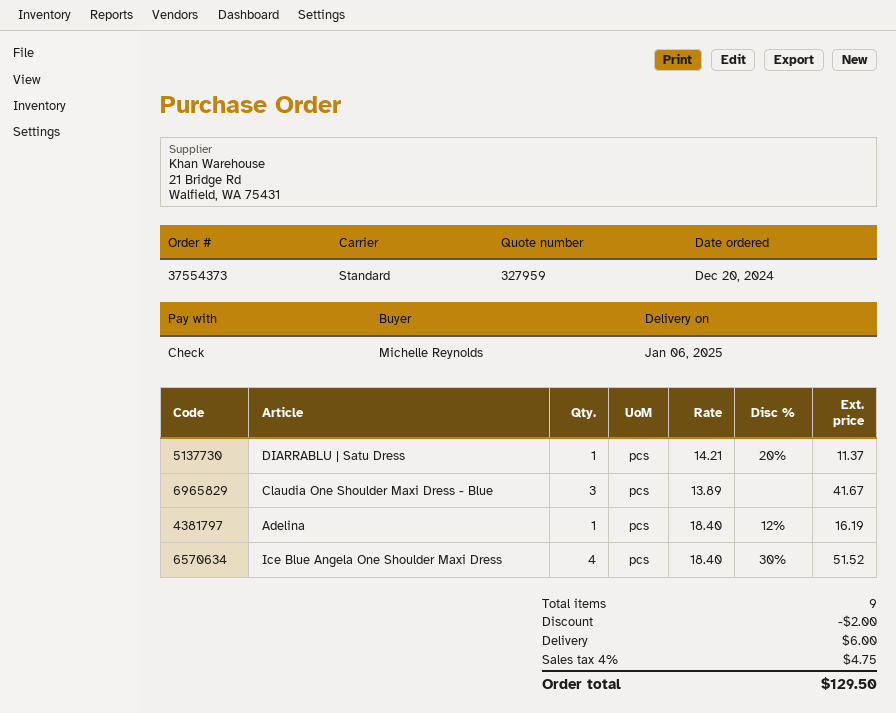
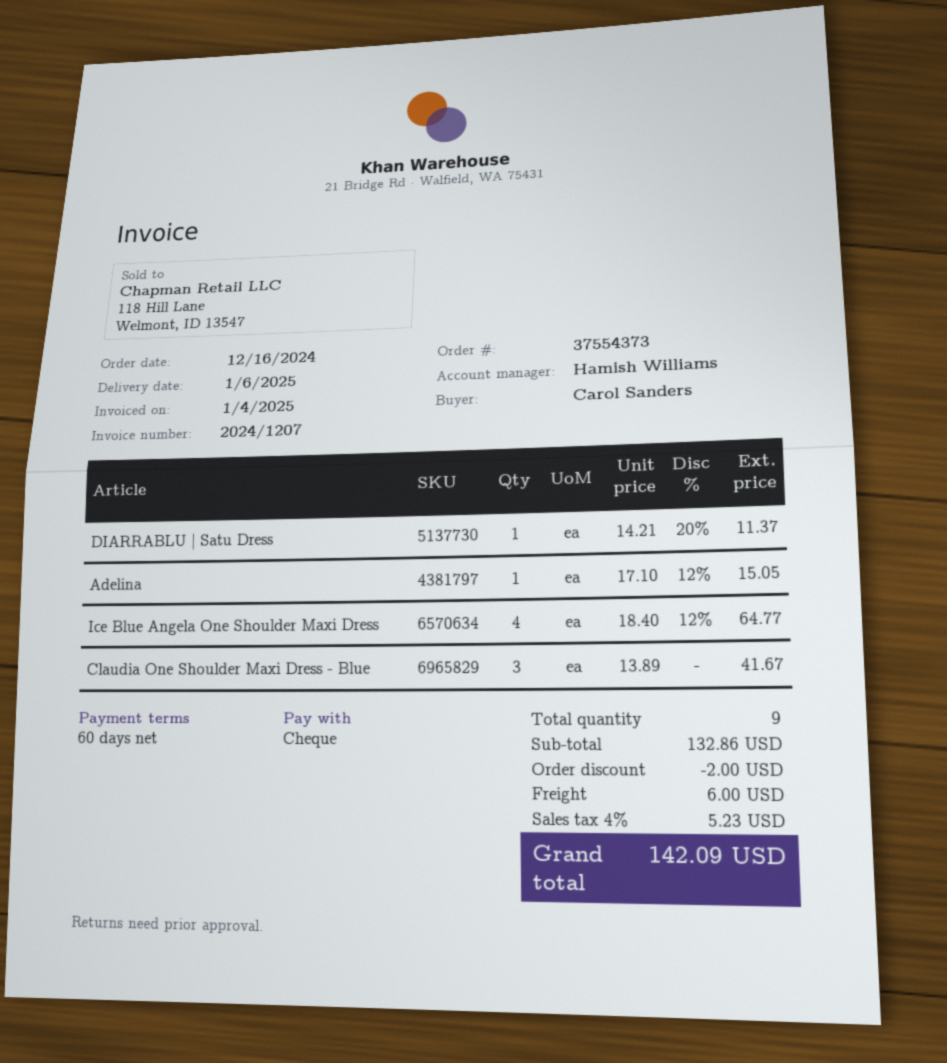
order date: 2024-12-20 -> 2024-12-16
ordered by: Michelle Reynolds -> Carol Sanders
Adelina: 1 x 18.40 - 12% = 16.19 -> 1 x 17.10 - 12% = 15.05
Ice Blue Angela One Shoulder Maxi Dress: 4 x 18.40 - 30% = 51.52 -> 4 x 18.40 - 12% = 64.77
tax: 4% = 4.75 -> 4% = 5.23
total: 129.50 -> 142.09

